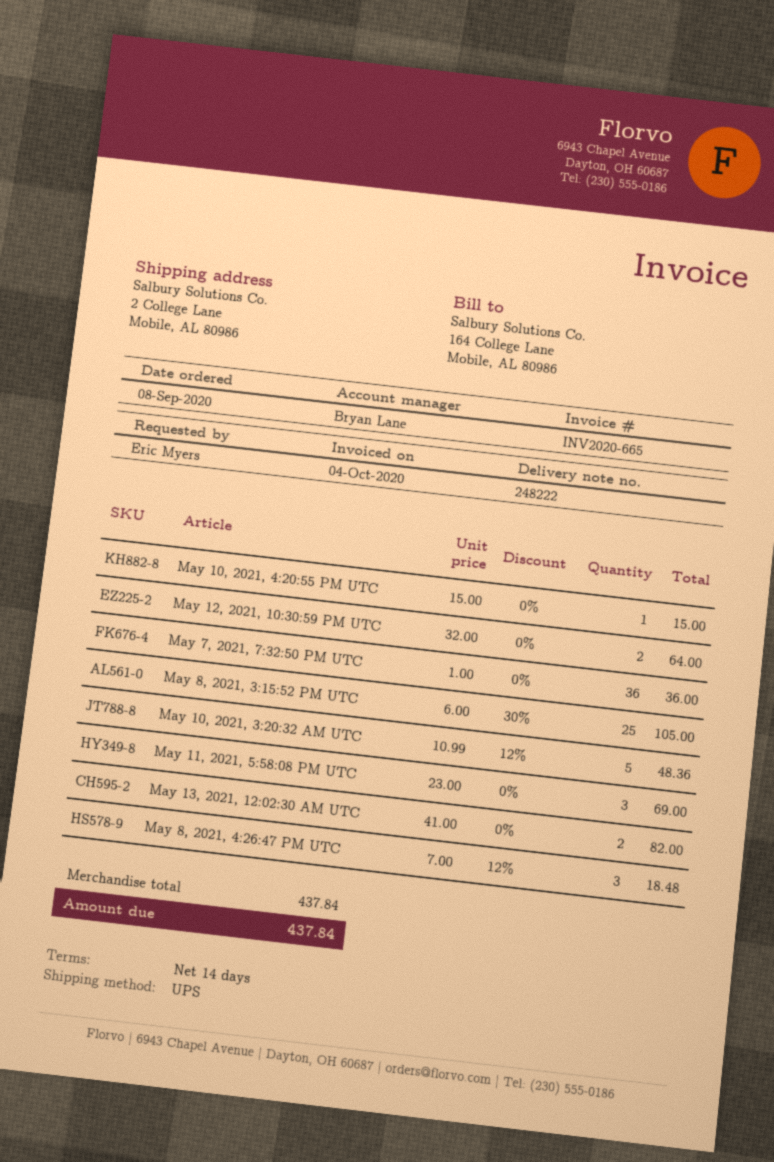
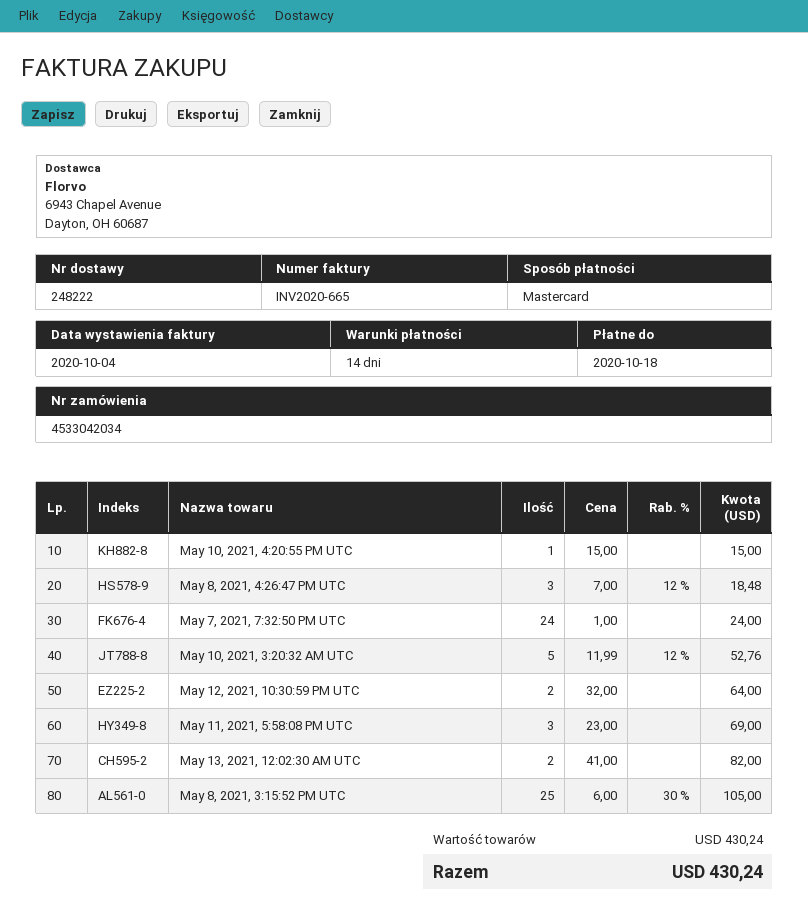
May 7, 2021, 7:32:50 PM UTC: 36 x 1.00 = 36.00 -> 24 x 1.00 = 24.00
May 10, 2021, 3:20:32 AM UTC: 5 x 10.99 - 12% = 48.36 -> 5 x 11.99 - 12% = 52.76
subtotal: 437.84 -> 430.24
total: 437.84 -> 430.24

